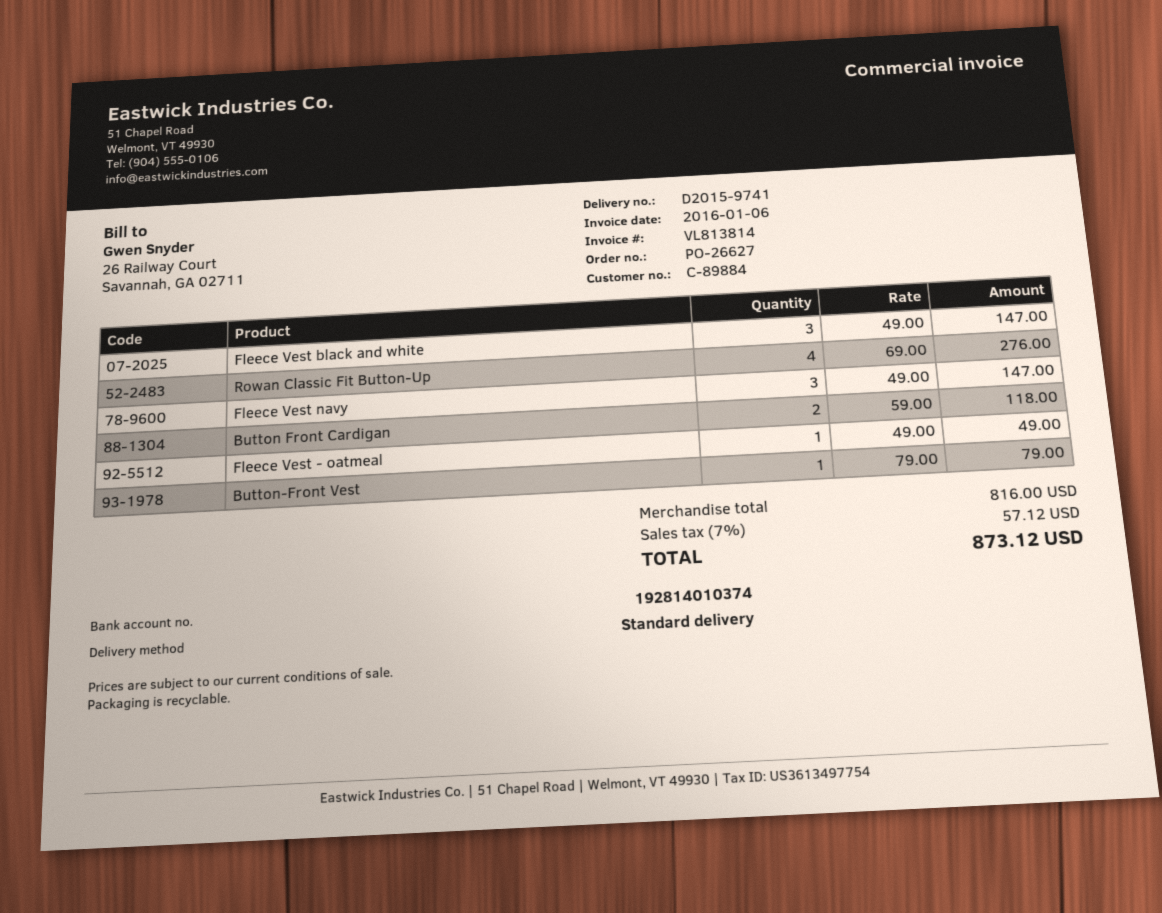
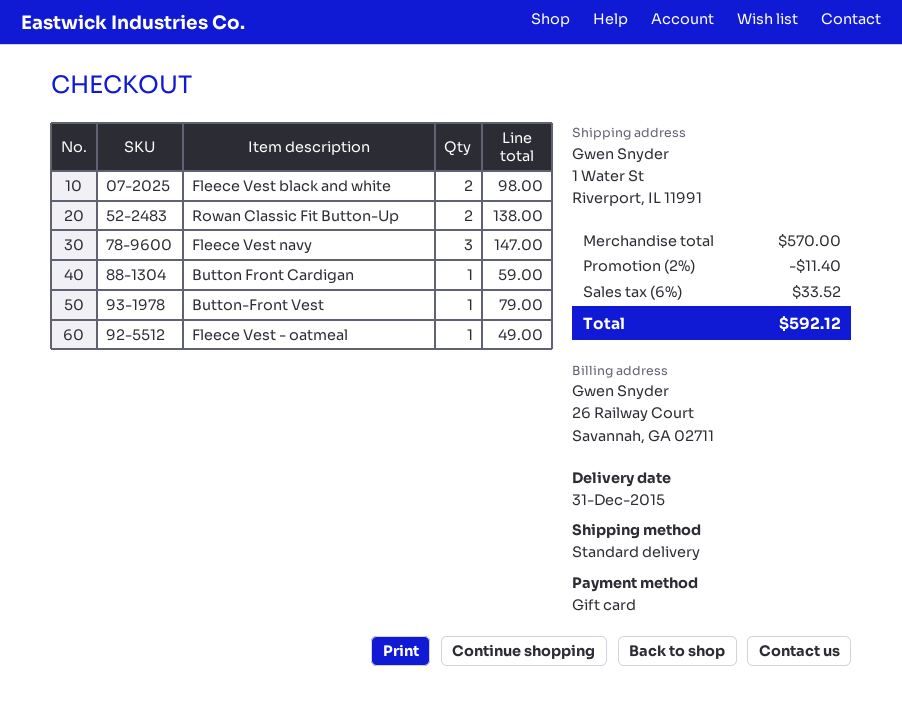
Fleece Vest black and white: 3 for 147.00 -> 2 for 98.00
Rowan Classic Fit Button-Up: 4 for 276.00 -> 2 for 138.00
Button Front Cardigan: 2 for 118.00 -> 1 for 59.00
subtotal: 816.00 -> 570.00
discount: none -> 2% = 11.40
tax: 7% = 57.12 -> 6% = 33.52
total: 873.12 -> 592.12

